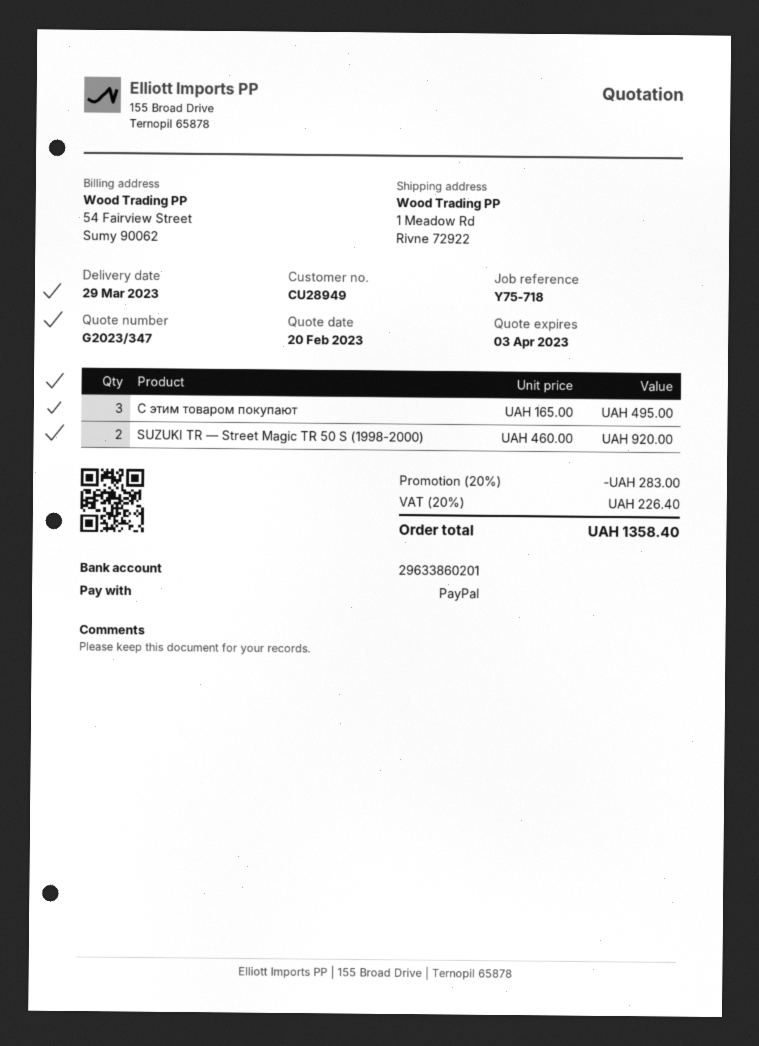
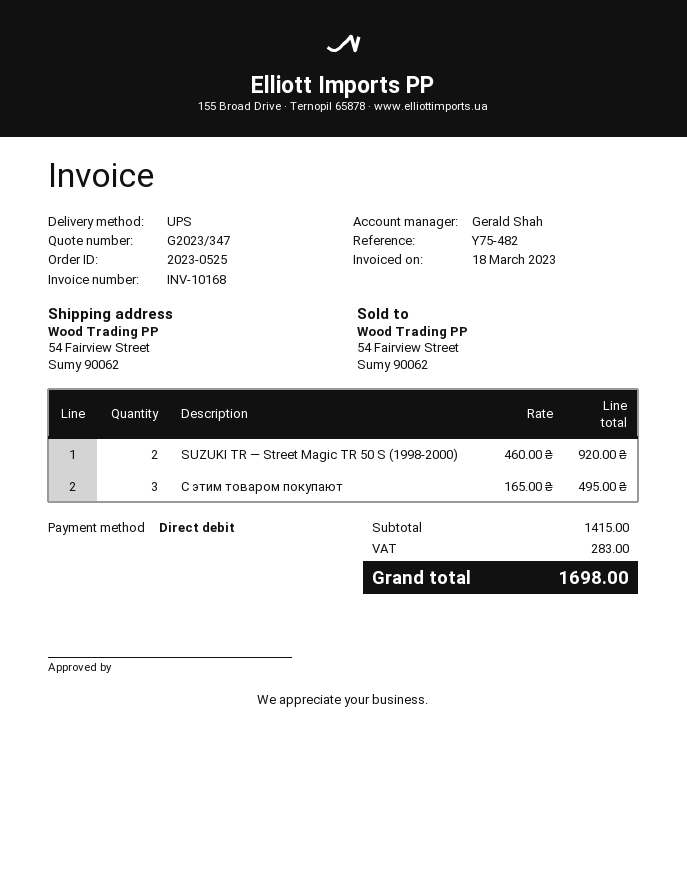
reference: Y75-718 -> Y75-482
payment method: PayPal -> direct debit
ship to: 1 Meadow Rd, Rivne 72922 -> 54 Fairview Street, Sumy 90062
discount: 20% = 283.00 -> none
tax: 226.40 -> 283.00
total: 1358.40 -> 1698.00

